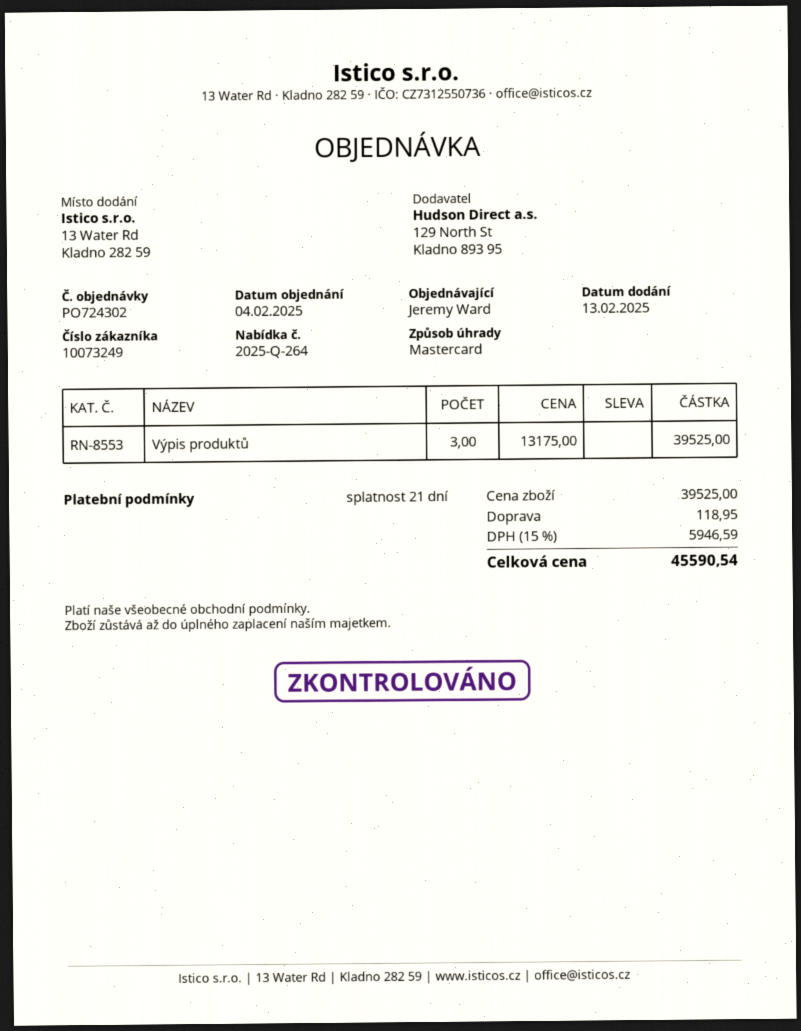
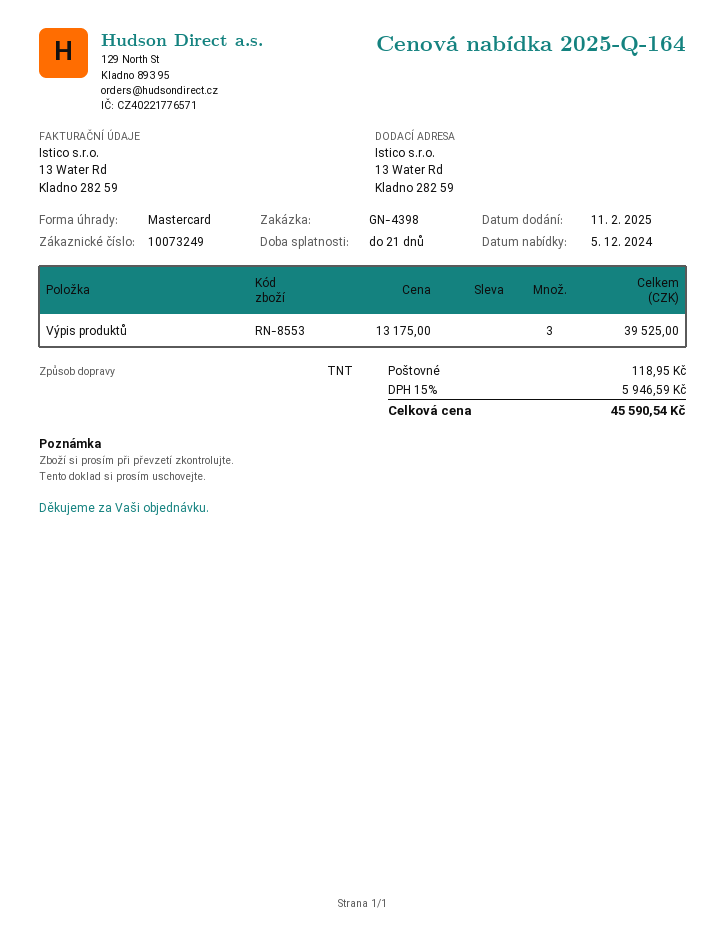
quote number: 2025-Q-264 -> 2025-Q-164
delivery date: 2025-02-13 -> 2025-02-11

